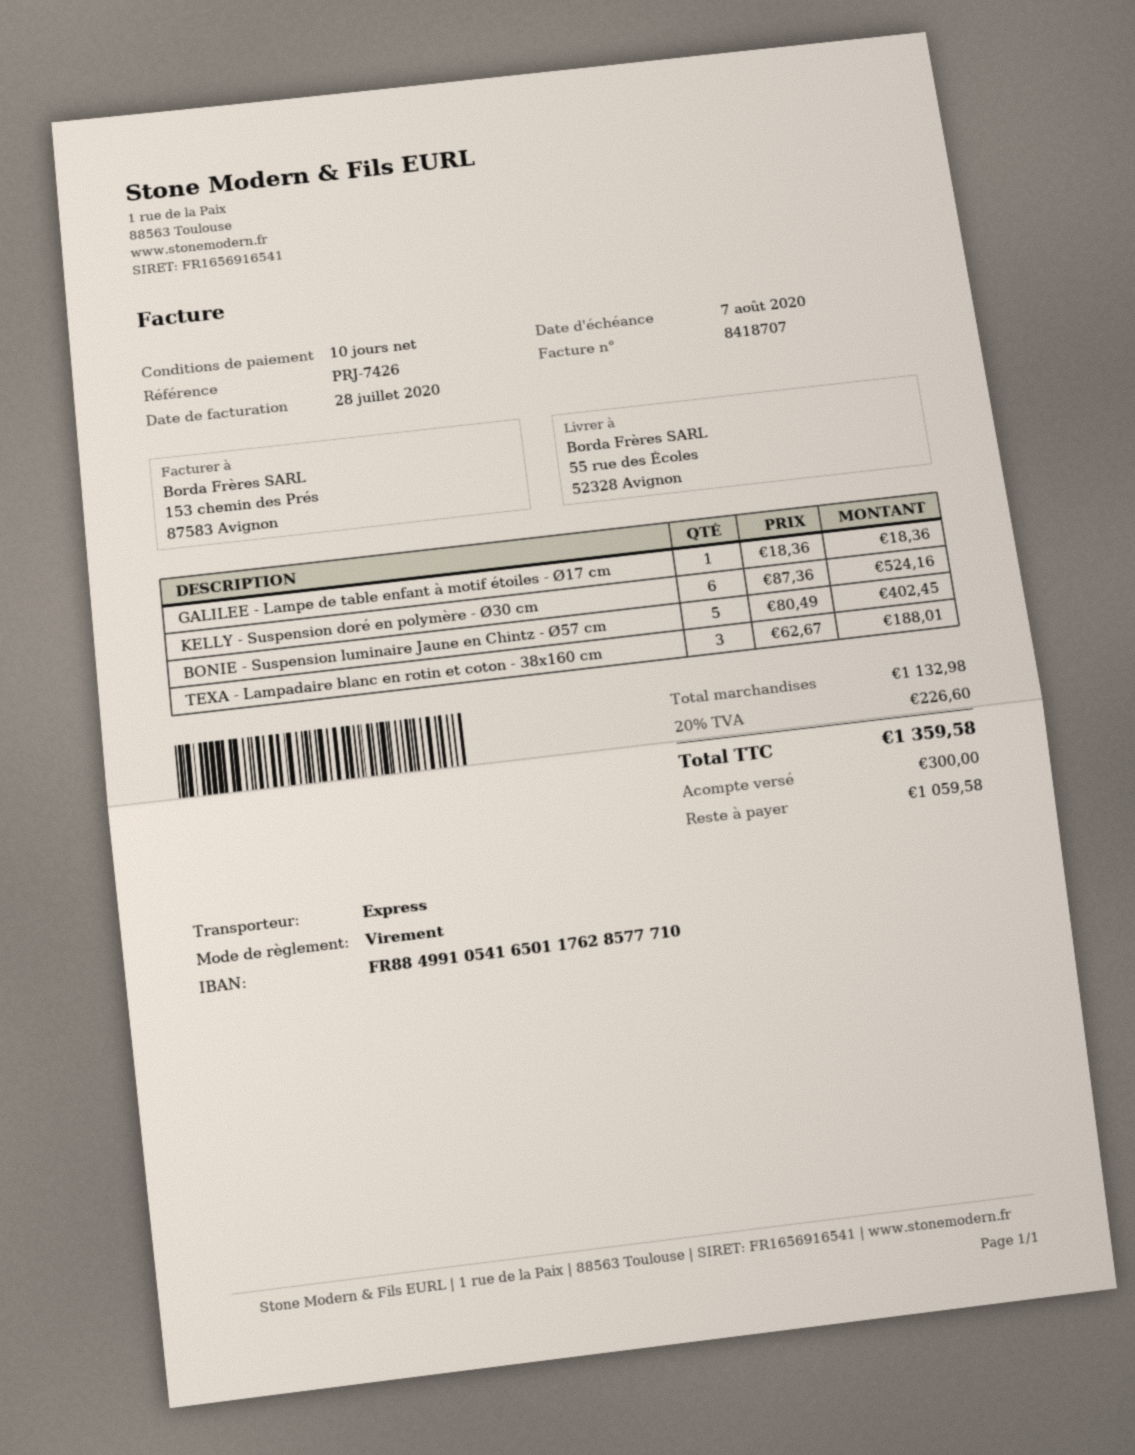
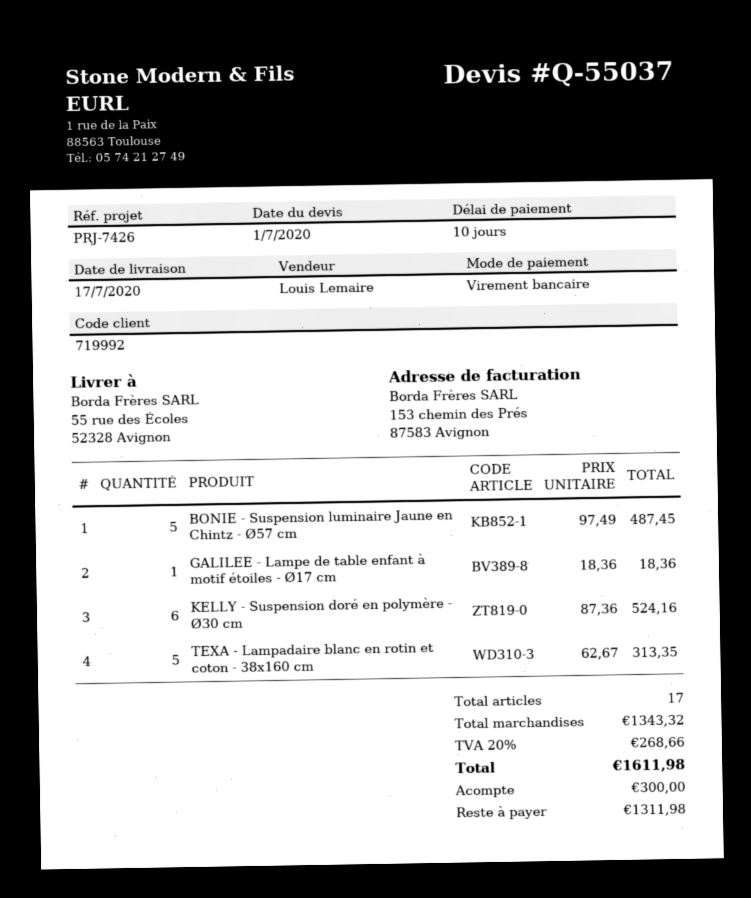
BONIE - Suspension luminaire Jaune en Chintz - Ø57 cm: 5 x 80.49 = 402.45 -> 5 x 97.49 = 487.45
TEXA - Lampadaire blanc en rotin et coton - 38x160 cm: 3 x 62.67 = 188.01 -> 5 x 62.67 = 313.35
subtotal: 1132.98 -> 1343.32
tax: 20% = 226.60 -> 20% = 268.66
total: 1359.58 -> 1611.98
balance: 1059.58 -> 1311.98

